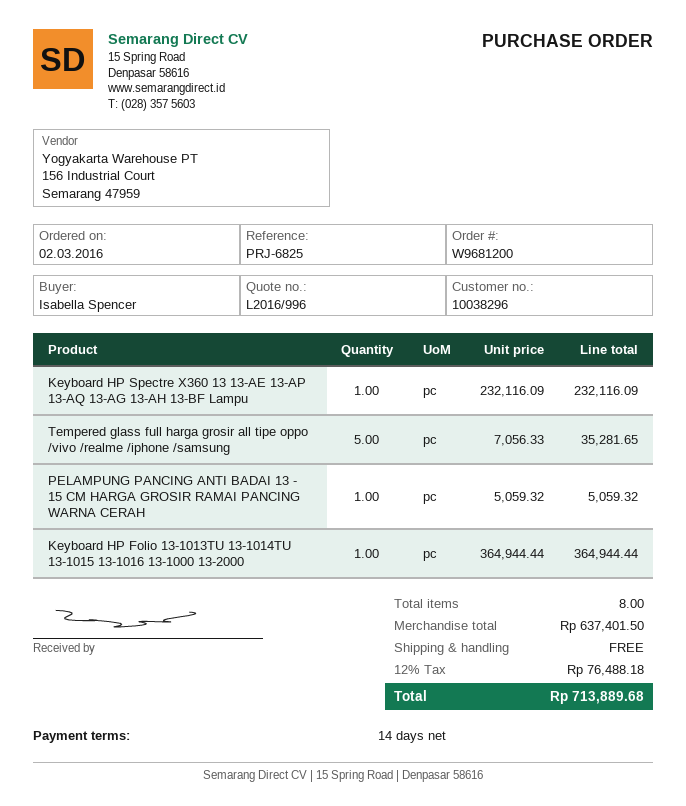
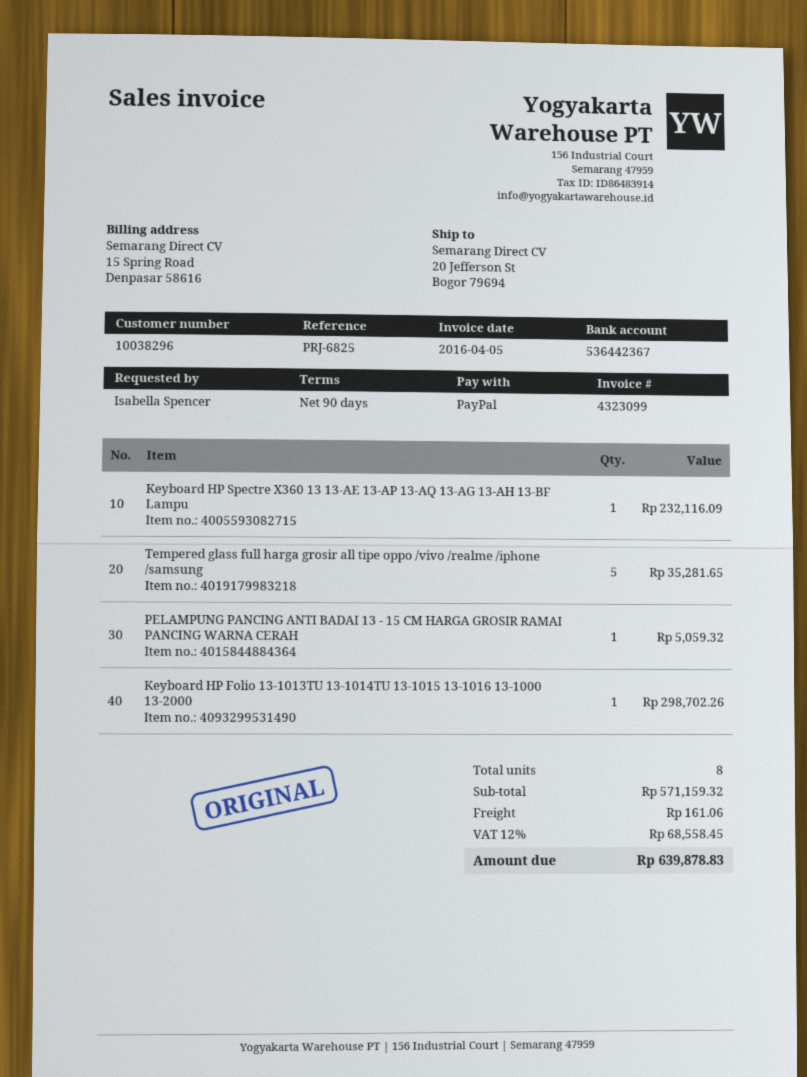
payment terms: 14 days -> 90 days
Keyboard HP Folio 13-1013TU 13-1014TU 13-1015 13-1016 13-1000 13-2000: 1 for 364944.44 -> 1 for 298702.26
subtotal: 637401.50 -> 571159.32
shipping: 0.00 -> 161.06
tax: 12% = 76488.18 -> 12% = 68558.45
total: 713889.68 -> 639878.83

